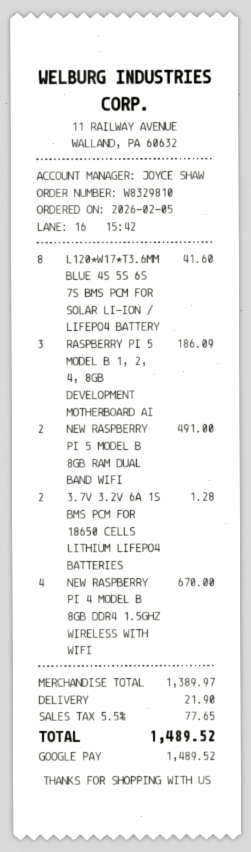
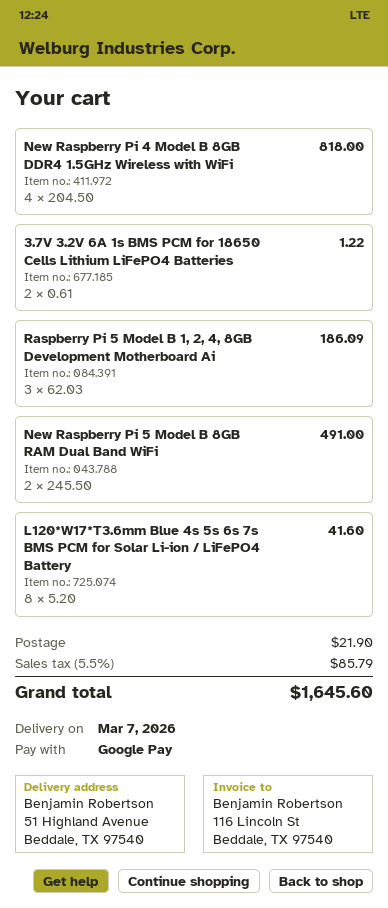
3.7V 3.2V 6A 1S BMS PCM FOR 18650 CELLS LITHIUM LIFEPO4 BATTERIES: 2 for 1.28 -> 2 for 1.22
NEW RASPBERRY PI 4 MODEL B 8GB DDR4 1.5GHZ WIRELESS WITH WIFI: 4 for 670.00 -> 4 for 818.00
tax: 5.5% = 77.65 -> 5.5% = 85.79
total: 1489.52 -> 1645.60

